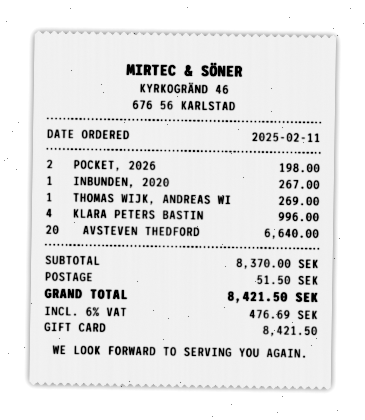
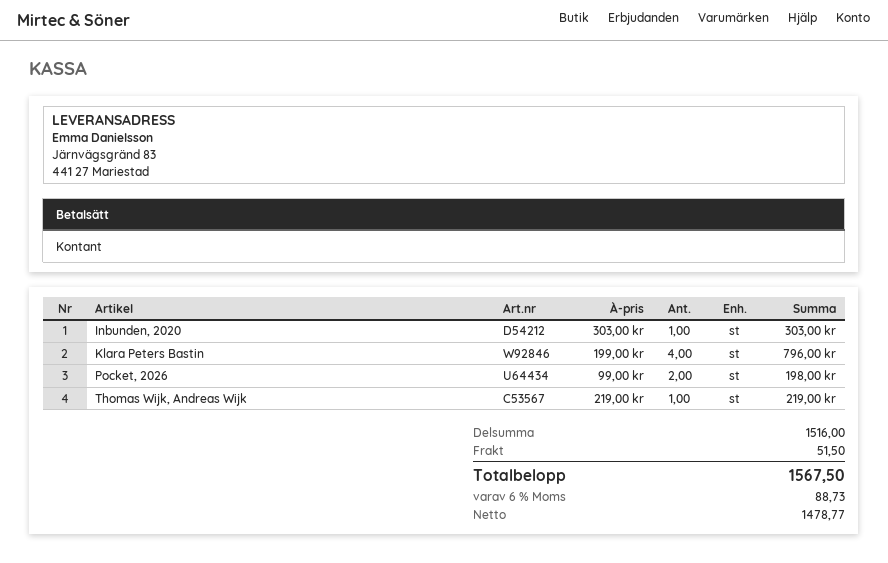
payment method: gift card -> cash
INBUNDEN, 2020: 1 for 267.00 -> 1 for 303.00
THOMAS WIJK, ANDREAS WI: 1 for 269.00 -> 1 for 219.00
KLARA PETERS BASTIN: 4 for 996.00 -> 4 for 796.00
AVSTEVEN THEDFORD: 20 for 6640.00 -> none
subtotal: 8370.00 -> 1516.00
tax: 6% = 476.69 -> 6% = 88.73
total: 8421.50 -> 1567.50

